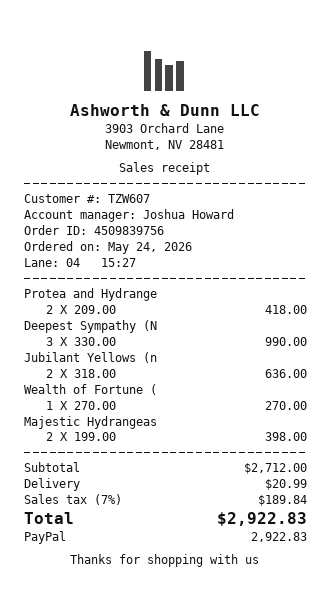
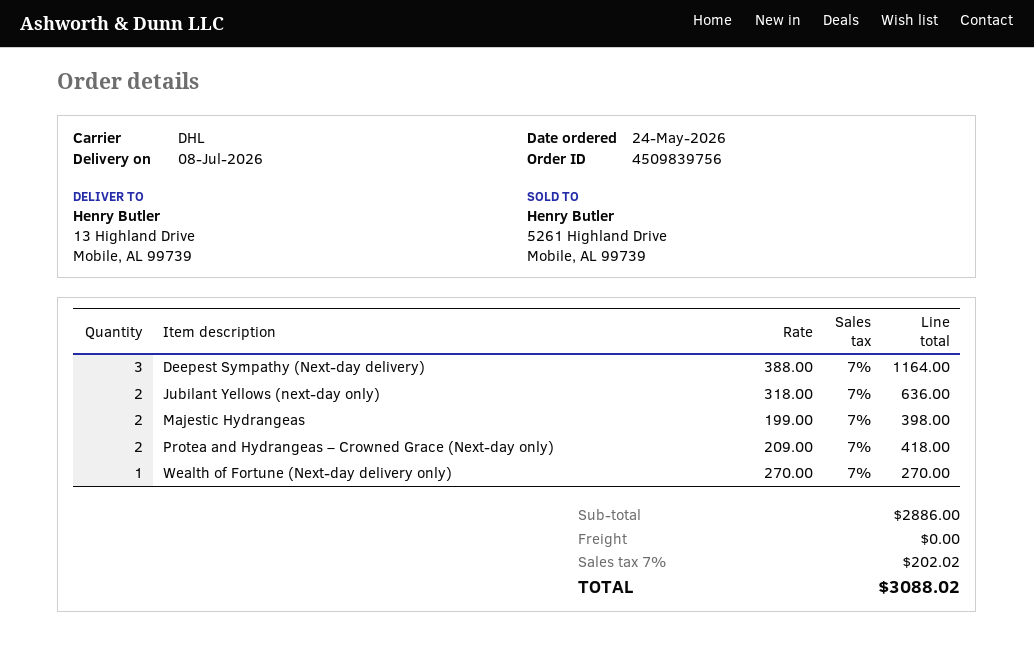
Deepest Sympathy (N: 3 x 330.00 = 990.00 -> 3 x 388.00 = 1164.00
subtotal: 2712.00 -> 2886.00
shipping: 20.99 -> 0.00
tax: 7% = 189.84 -> 7% = 202.02
total: 2922.83 -> 3088.02

